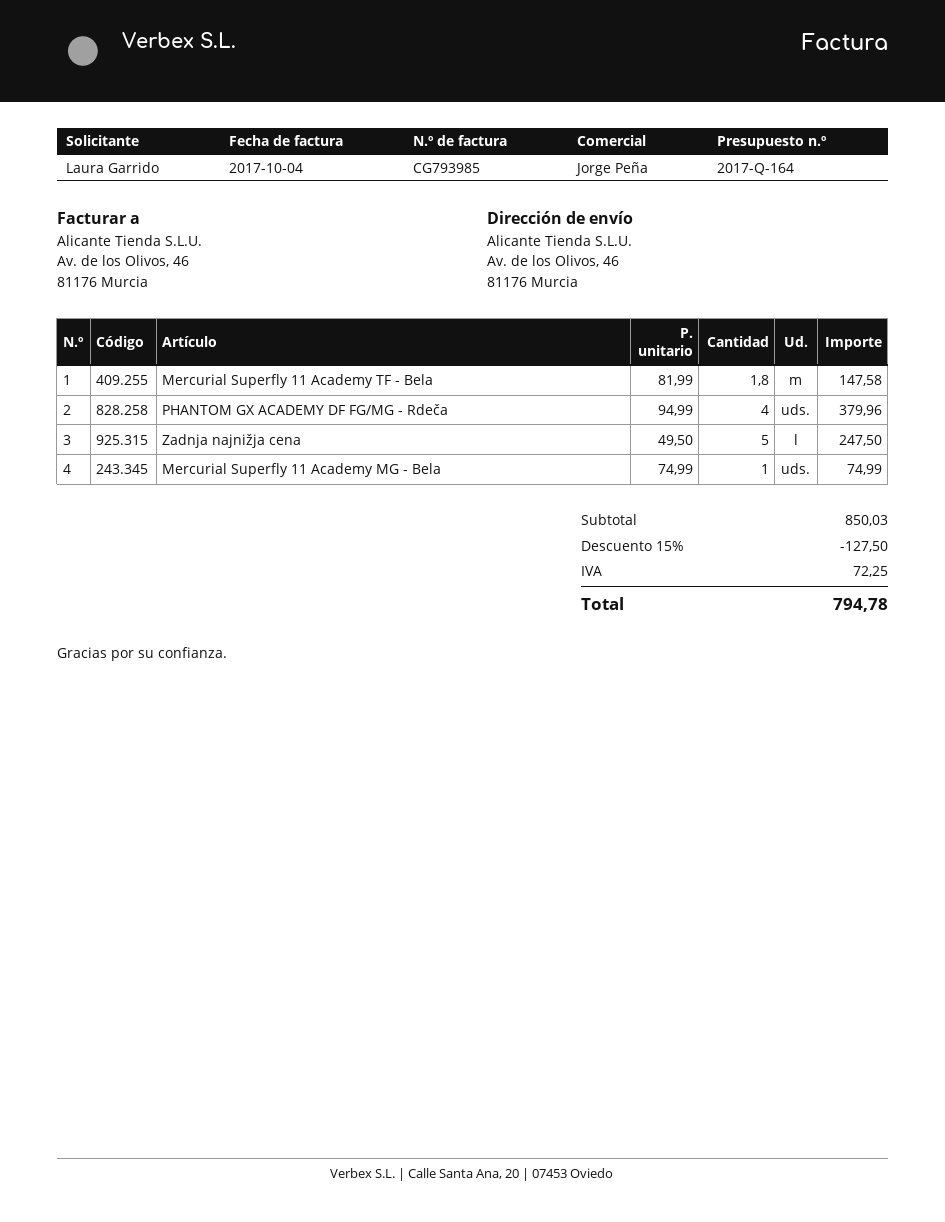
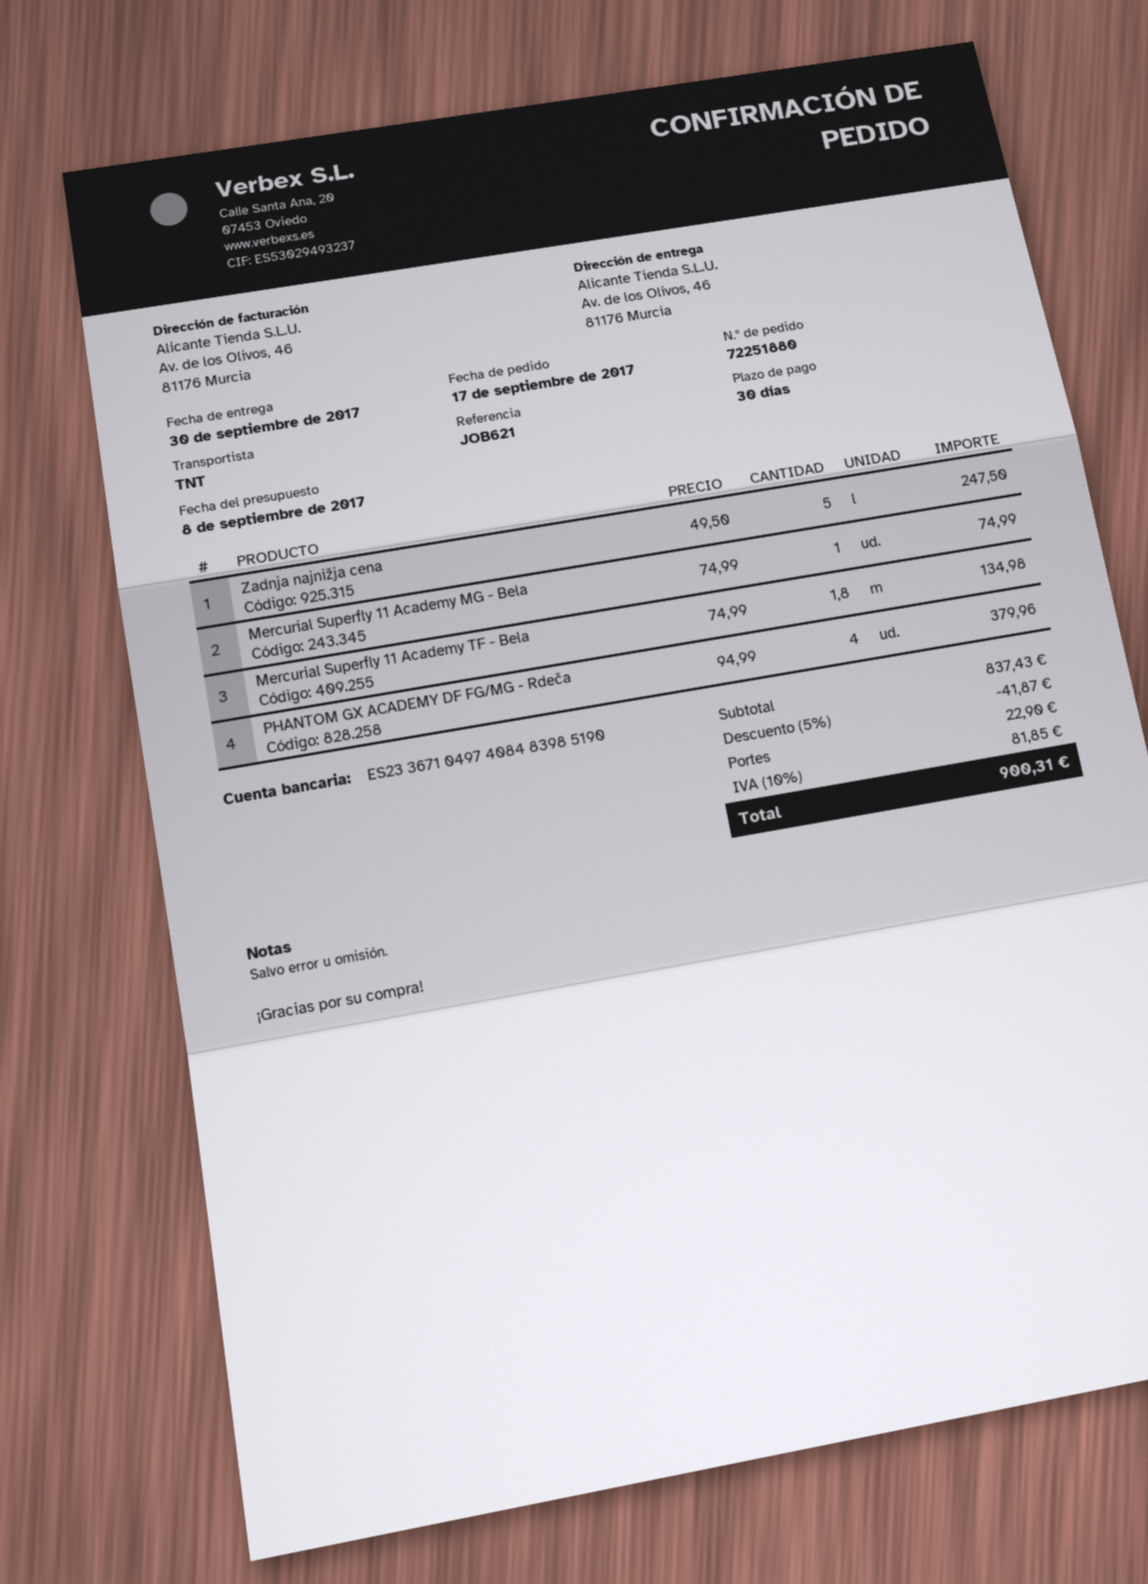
Mercurial Superfly 11 Academy TF - Bela: 1.8 x 81.99 = 147.58 -> 1.8 x 74.99 = 134.98
subtotal: 850.03 -> 837.43
discount: 15% = 127.50 -> 5% = 41.87
shipping: none -> 22.90
tax: 72.25 -> 81.85
total: 794.78 -> 900.31

